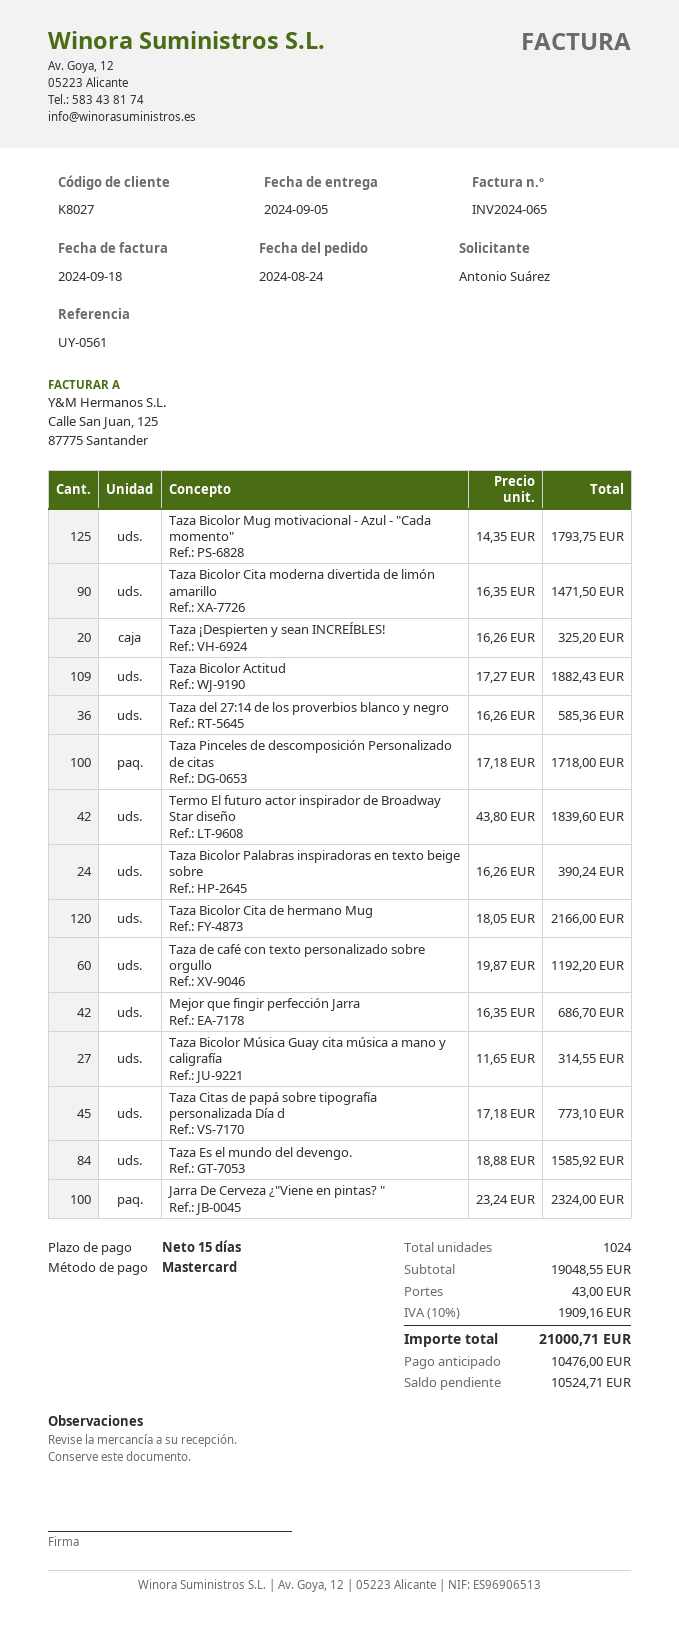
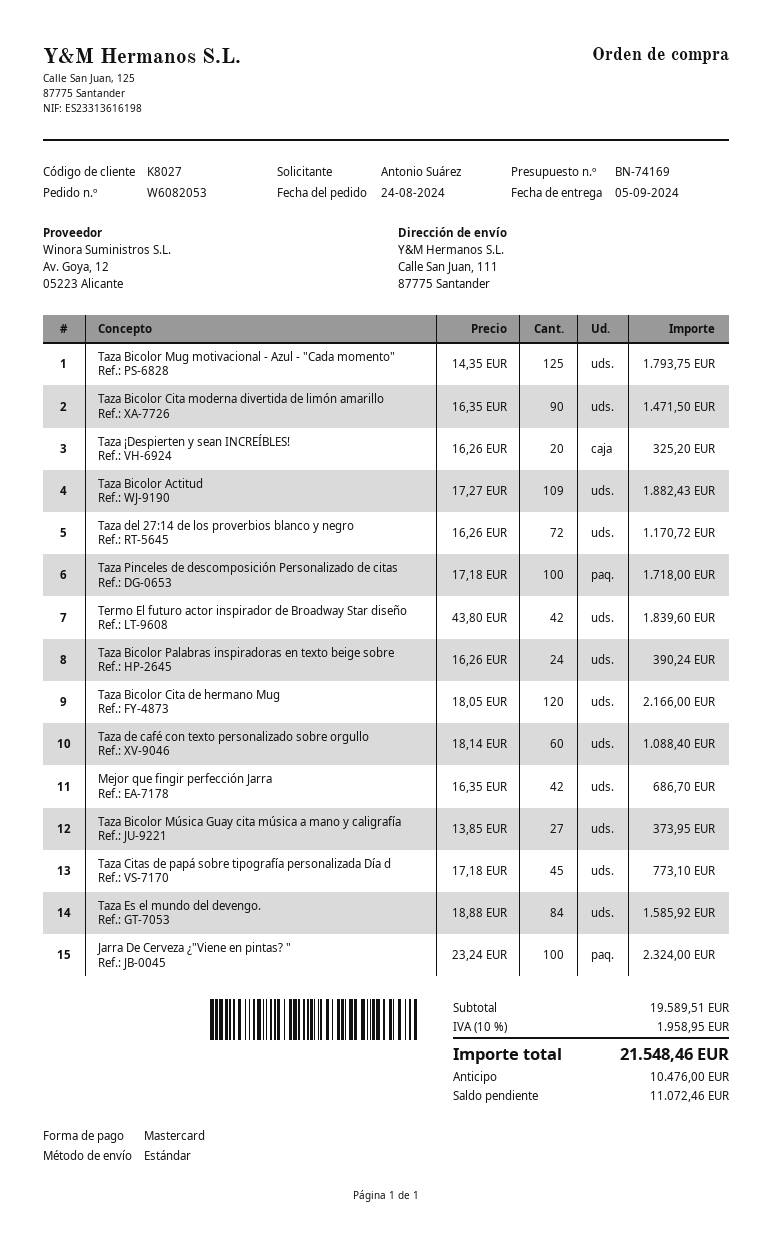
Taza del 27:14 de los proverbios blanco y negro: 36 x 16.26 = 585.36 -> 72 x 16.26 = 1170.72
Taza de café con texto personalizado sobre orgullo: 60 x 19.87 = 1192.20 -> 60 x 18.14 = 1088.40
Taza Bicolor Música Guay cita música a mano y caligrafía: 27 x 11.65 = 314.55 -> 27 x 13.85 = 373.95
subtotal: 19048.55 -> 19589.51
shipping: 43.00 -> none
tax: 10% = 1909.16 -> 10% = 1958.95
total: 21000.71 -> 21548.46
balance: 10524.71 -> 11072.46

